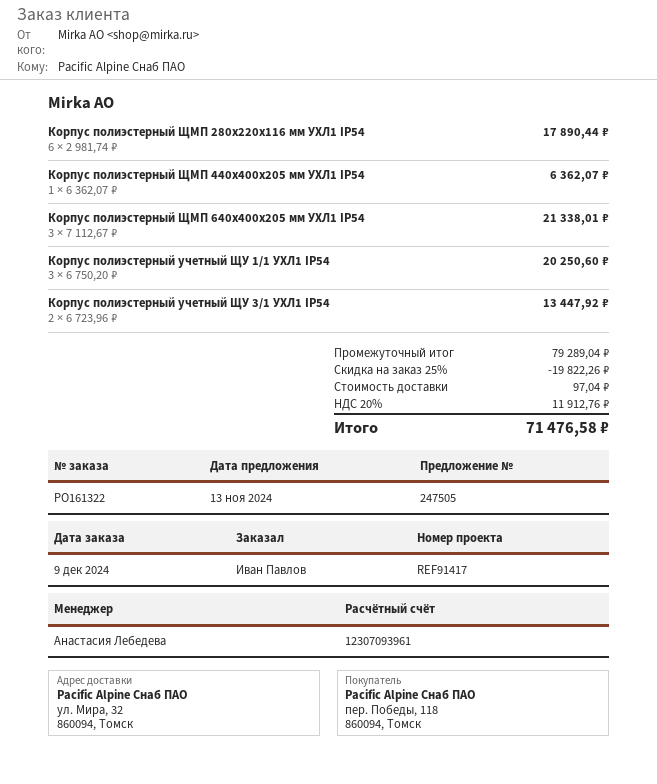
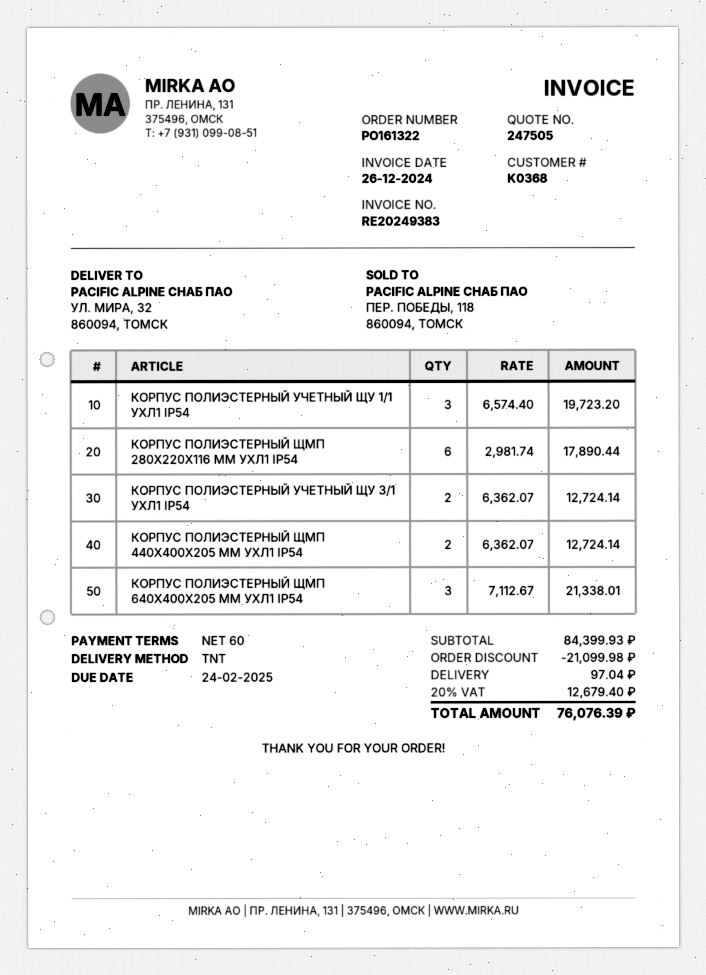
Корпус полиэстерный ЩМП 440х400х205 мм УХЛ1 IP54: 1 x 6362.07 = 6362.07 -> 2 x 6362.07 = 12724.14
Корпус полиэстерный учетный ЩУ 1/1 УХЛ1 IP54: 3 x 6750.20 = 20250.60 -> 3 x 6574.40 = 19723.20
Корпус полиэстерный учетный ЩУ 3/1 УХЛ1 IP54: 2 x 6723.96 = 13447.92 -> 2 x 6362.07 = 12724.14
subtotal: 79289.04 -> 84399.93
discount: 19822.26 -> 21099.98
tax: 20% = 11912.76 -> 20% = 12679.40
total: 71476.58 -> 76076.39

